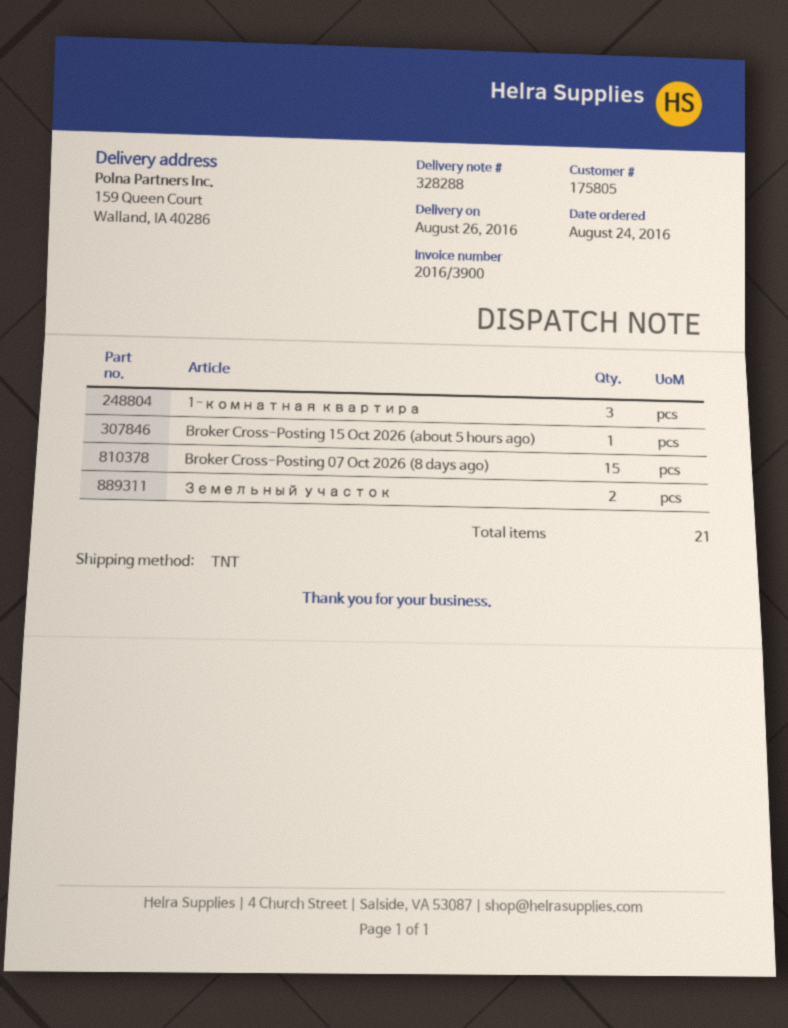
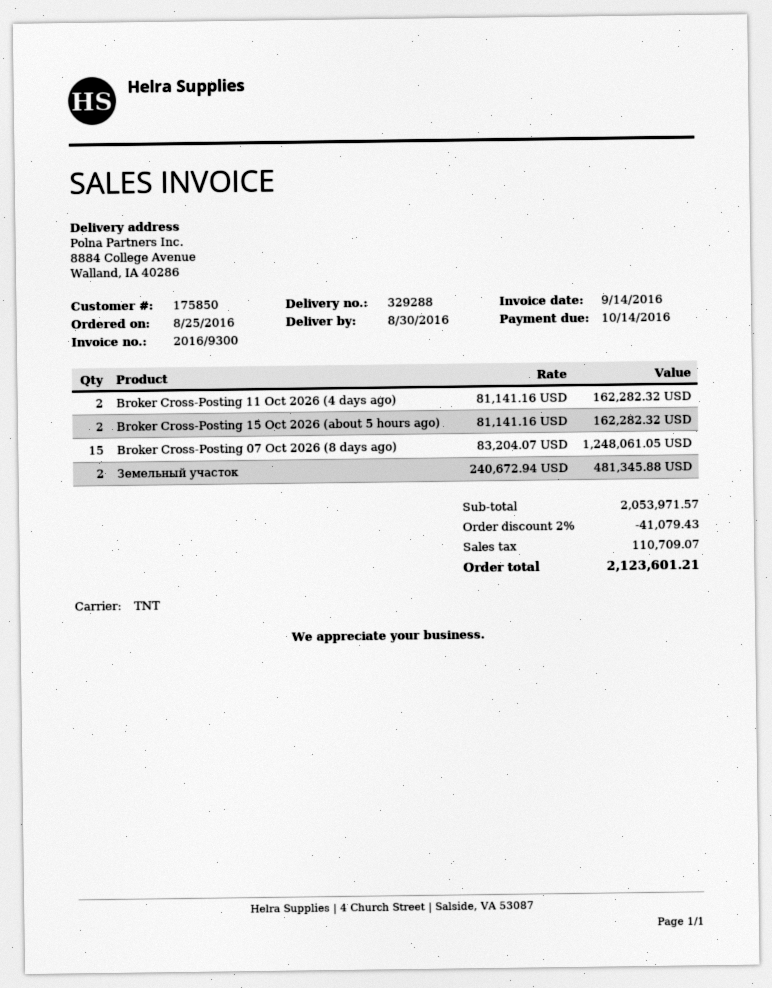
order date: 2016-08-24 -> 2016-08-25
delivery note number: 328288 -> 329288
delivery date: 2016-08-26 -> 2016-08-30
invoice number: 2016/3900 -> 2016/9300
customer number: 175805 -> 175850
ship to: 159 Queen Court, Walland, IA 40286 -> 8884 College Avenue, Walland, IA 40286
1-комнатная квартира: 3 -> none
Broker Cross-Posting 15 Oct 2026 (about 5 hours ago): 1 -> 2
Broker Cross-Posting 11 Oct 2026 (4 days ago): none -> 2

